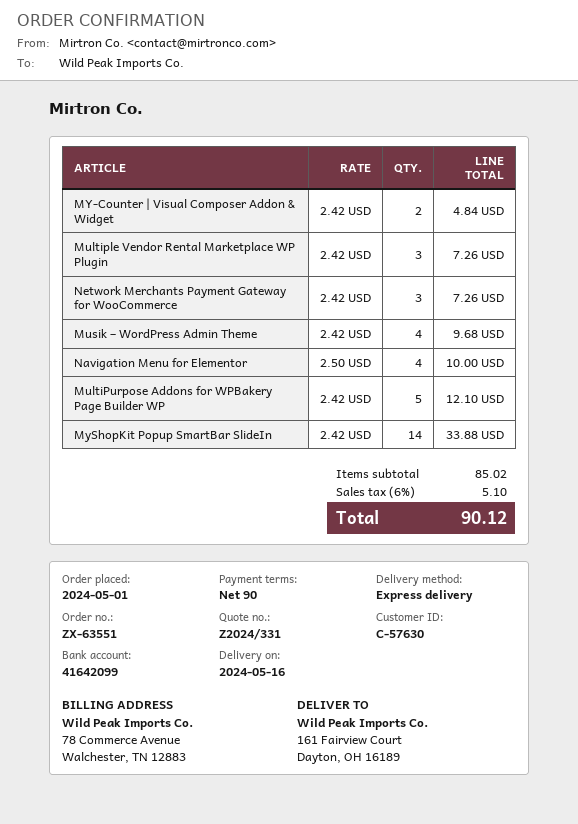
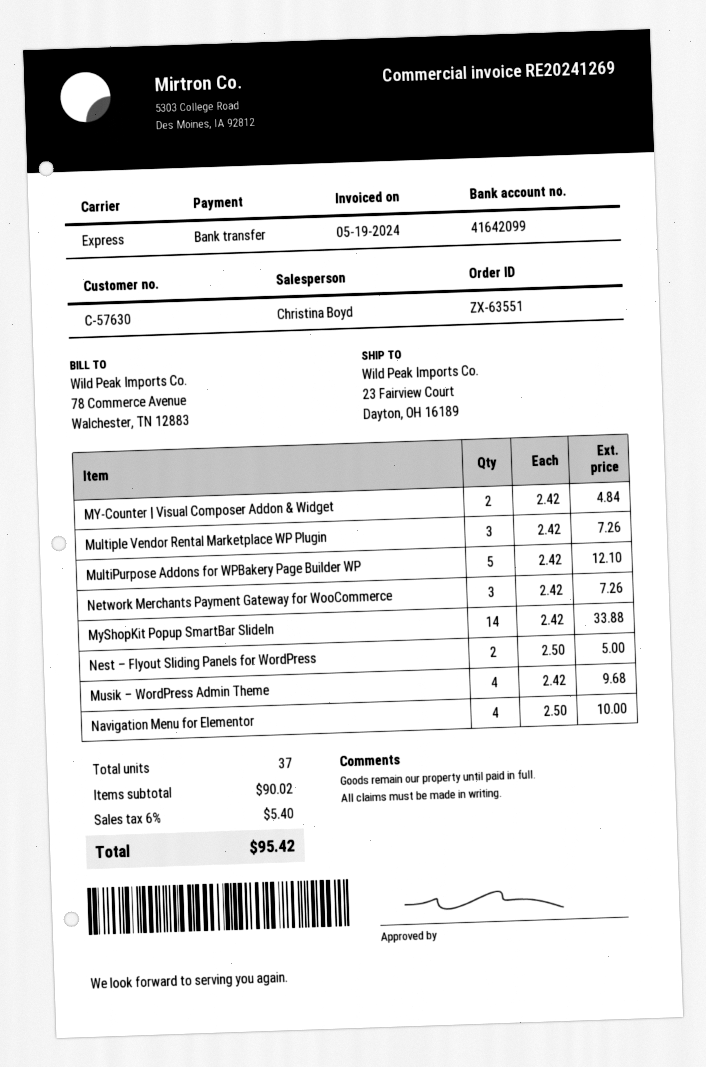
ship to: 161 Fairview Court, Dayton, OH 16189 -> 23 Fairview Court, Dayton, OH 16189
Nest – Flyout Sliding Panels for WordPress: none -> 2 x 2.50 = 5.00
subtotal: 85.02 -> 90.02
tax: 6% = 5.10 -> 6% = 5.40
total: 90.12 -> 95.42

